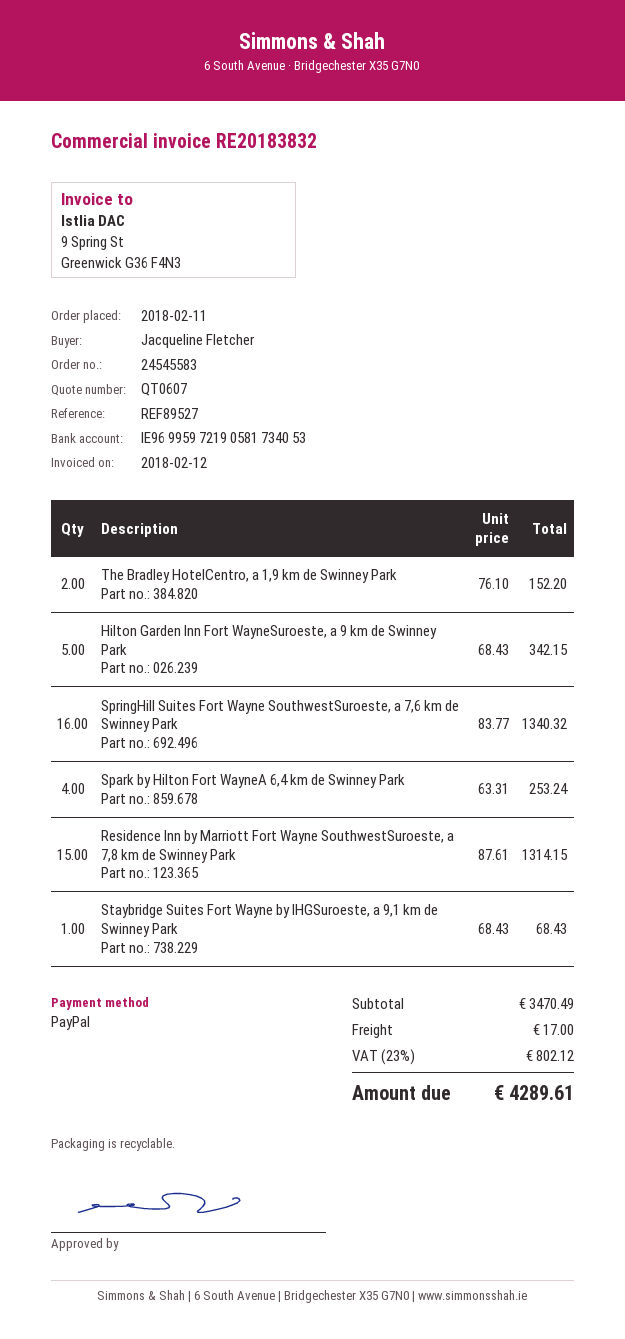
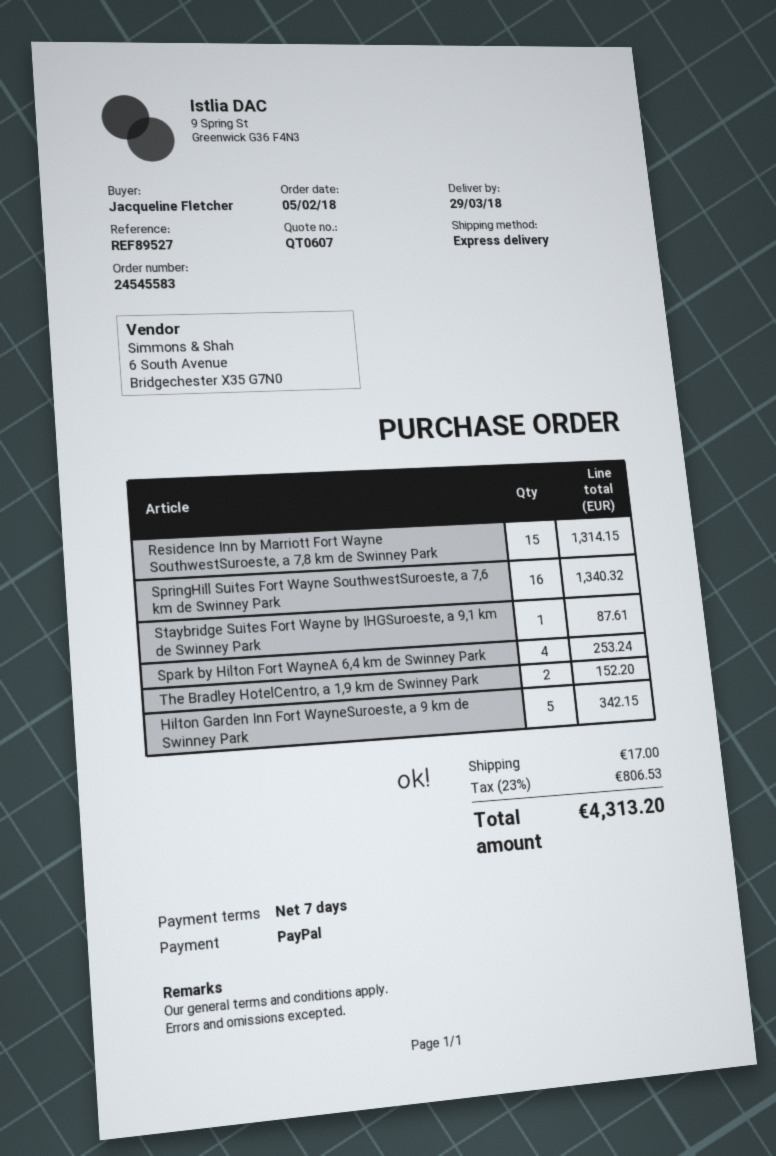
order date: 2018-02-11 -> 2018-02-05
Staybridge Suites Fort Wayne by IHGSuroeste, a 9,1 km de Swinney Park: 1 for 68.43 -> 1 for 87.61
tax: 23% = 802.12 -> 23% = 806.53
total: 4289.61 -> 4313.20

